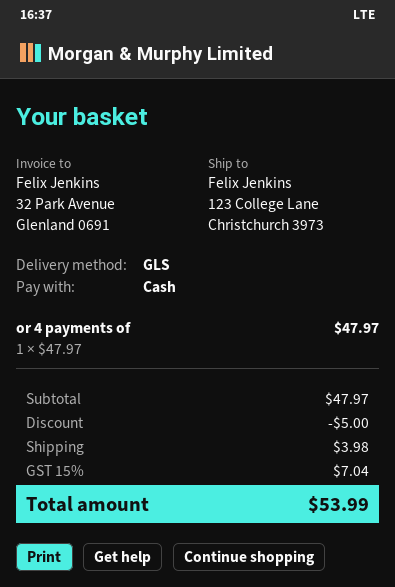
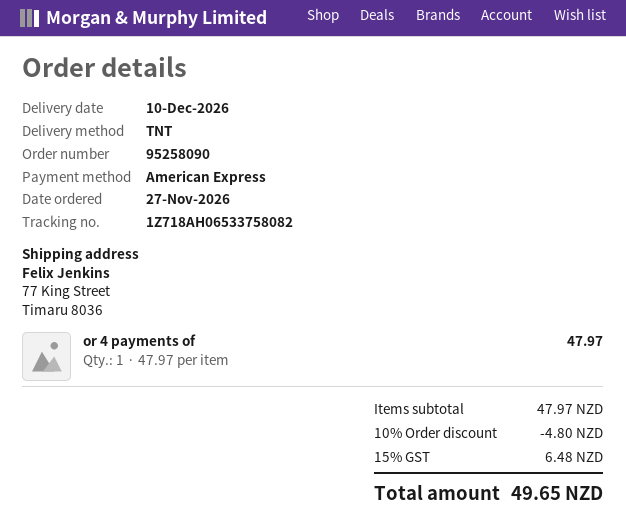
payment method: cash -> American Express
shipping method: GLS -> TNT
ship to: 123 College Lane, Christchurch 3973 -> 77 King Street, Timaru 8036
discount: 5.00 -> 4.80
shipping: 3.98 -> none
tax: 15% = 7.04 -> 15% = 6.48
total: 53.99 -> 49.65

